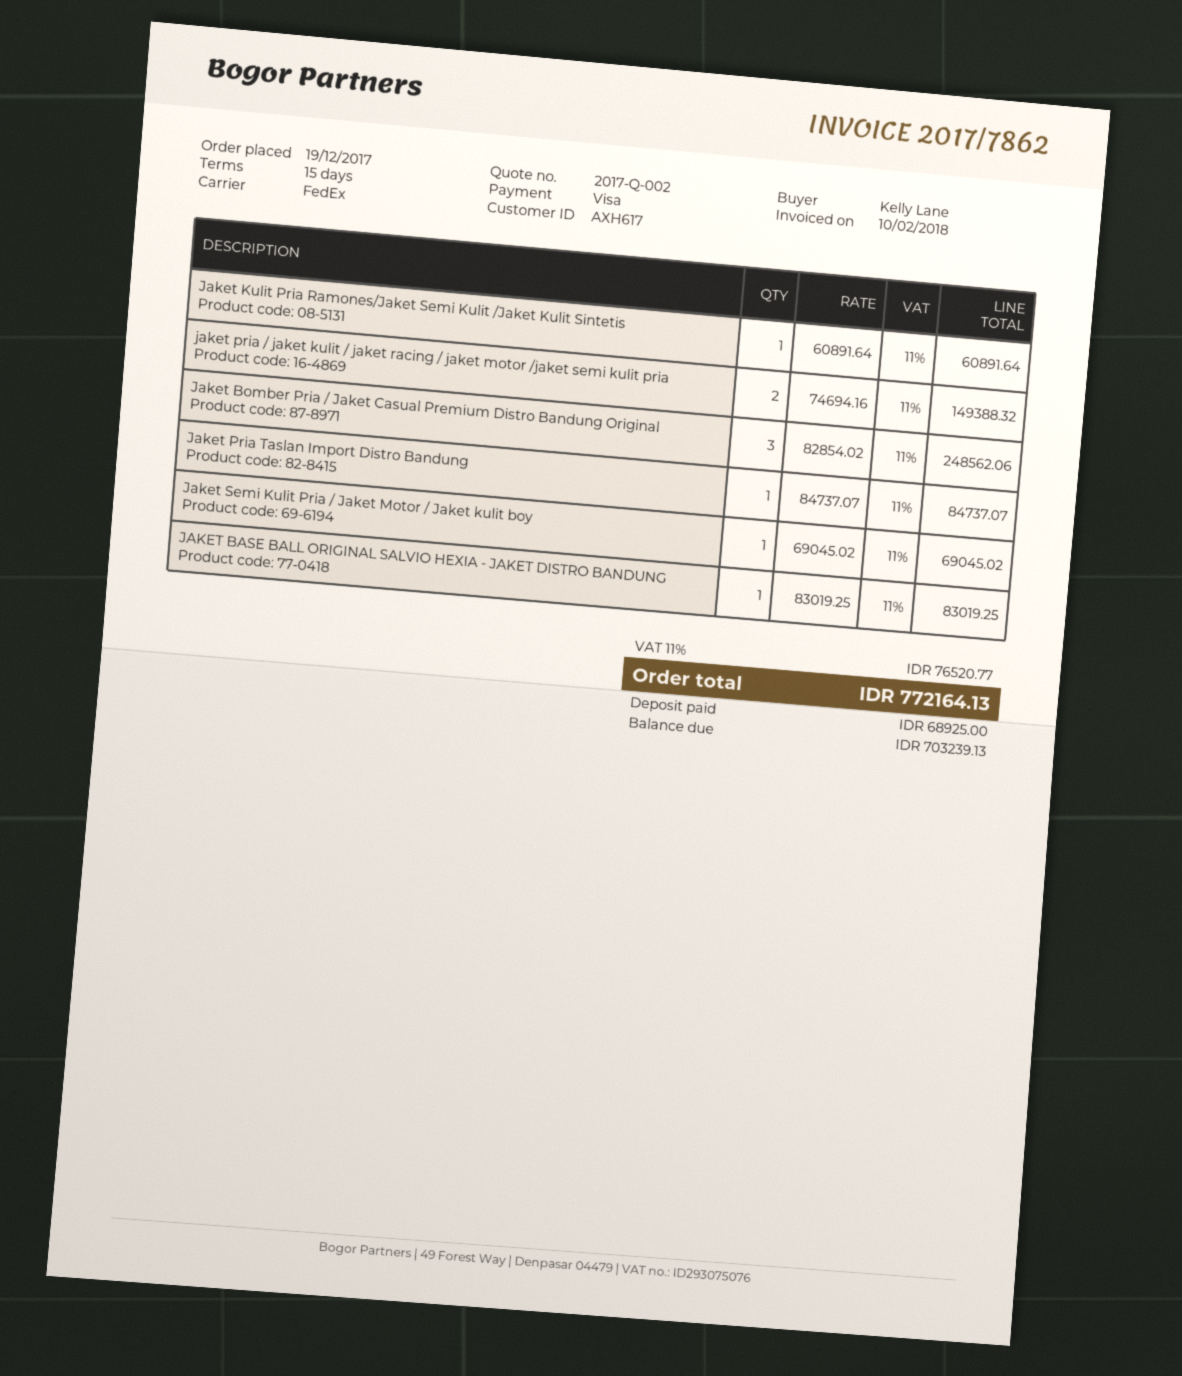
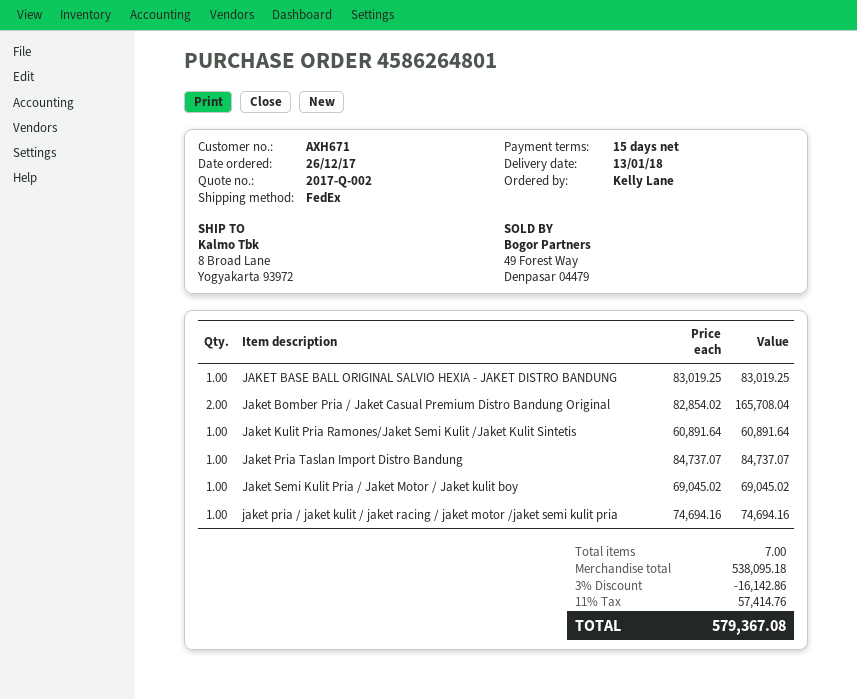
order date: 2017-12-19 -> 2017-12-26
customer number: AXH617 -> AXH671
jaket pria / jaket kulit / jaket racing / jaket motor /jaket semi kulit pria: 2 x 74694.16 = 149388.32 -> 1 x 74694.16 = 74694.16
Jaket Bomber Pria / Jaket Casual Premium Distro Bandung Original: 3 x 82854.02 = 248562.06 -> 2 x 82854.02 = 165708.04
discount: none -> 3% = 16142.86
tax: 11% = 76520.77 -> 11% = 57414.76
total: 772164.13 -> 579367.08

